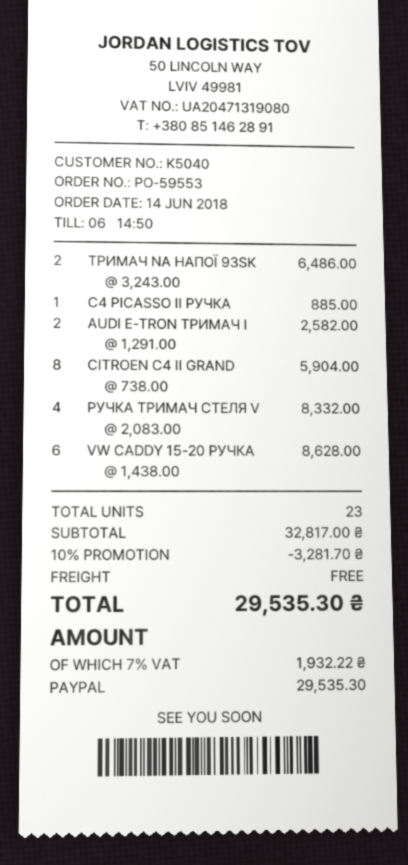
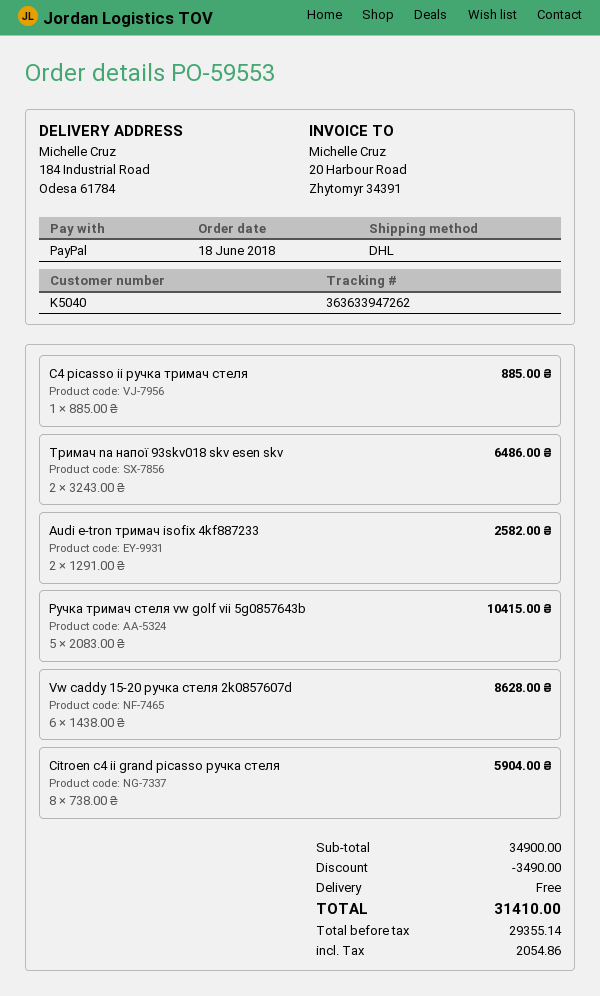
order date: 2018-06-14 -> 2018-06-18
РУЧКА ТРИМАЧ СТЕЛЯ V: 4 x 2083.00 = 8332.00 -> 5 x 2083.00 = 10415.00
subtotal: 32817.00 -> 34900.00
discount: 3281.70 -> 3490.00
tax: 1932.22 -> 2054.86
total: 29535.30 -> 31410.00

